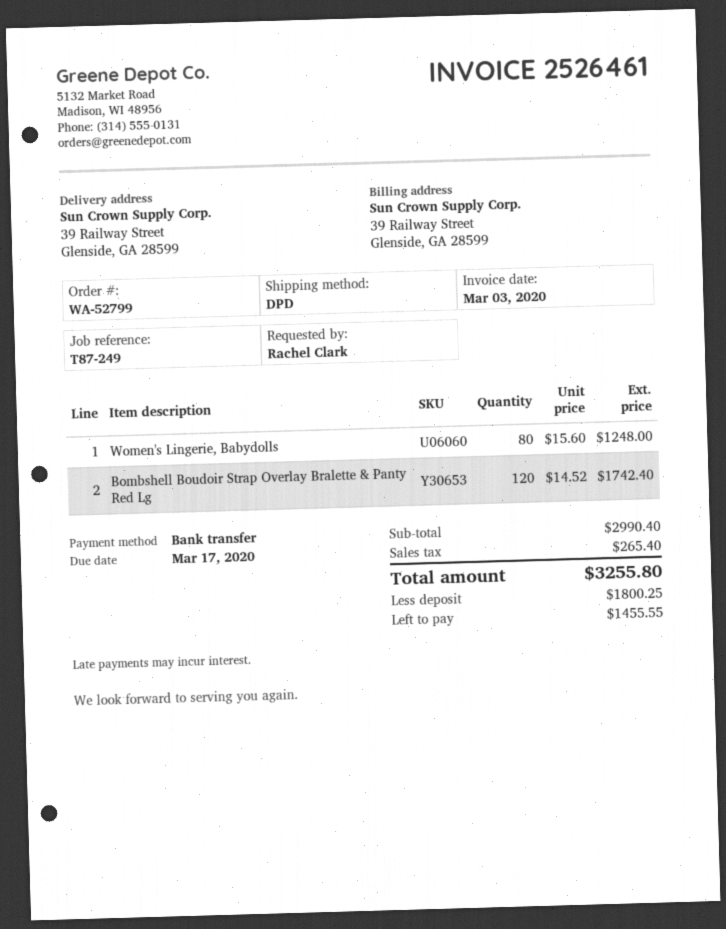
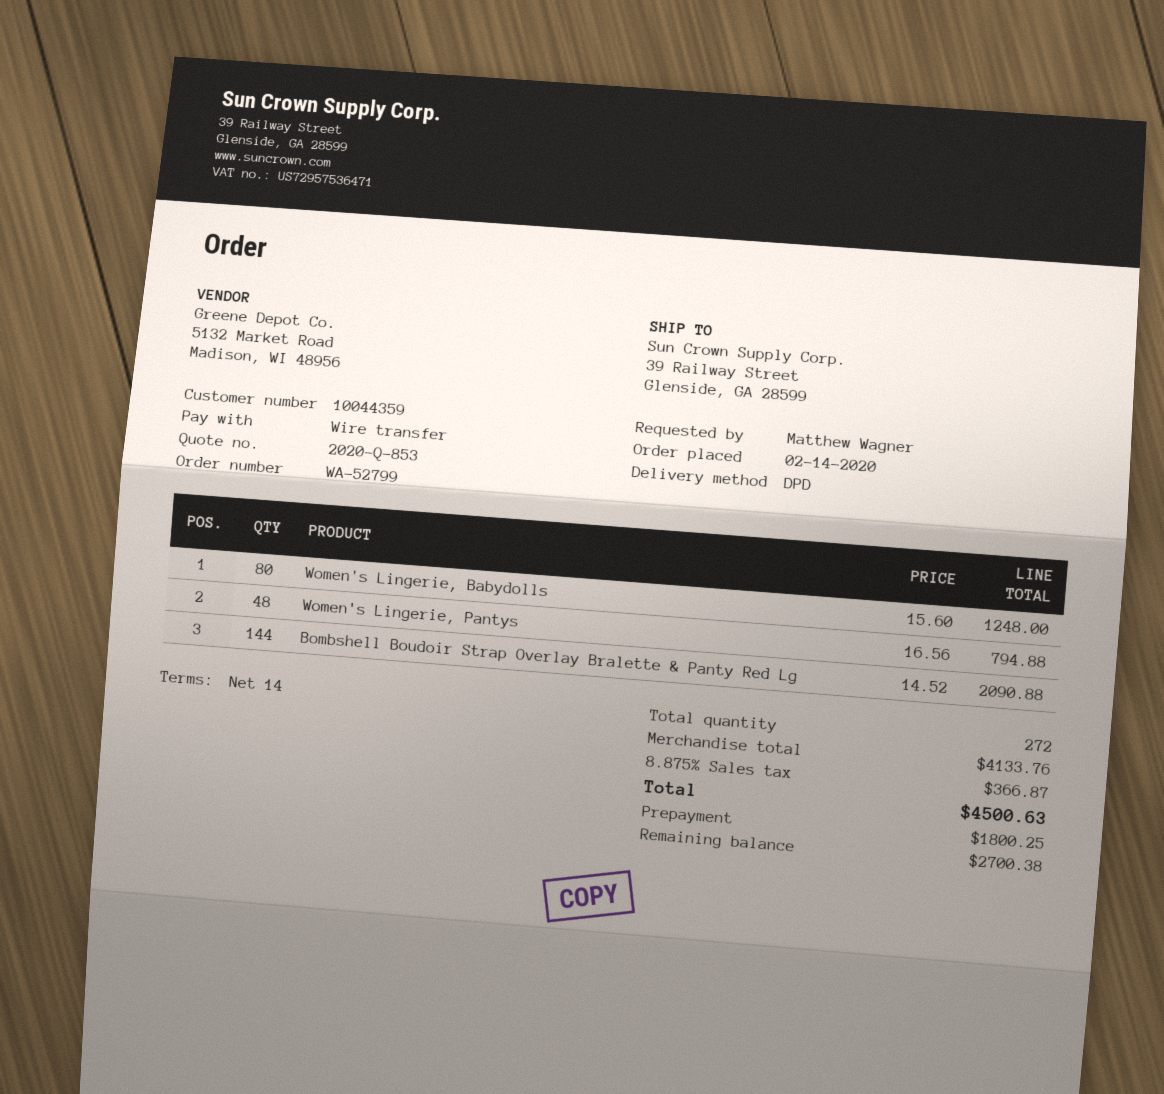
ordered by: Rachel Clark -> Matthew Wagner
Bombshell Boudoir Strap Overlay Bralette & Panty Red Lg: 120 x 14.52 = 1742.40 -> 144 x 14.52 = 2090.88
Women's Lingerie, Pantys: none -> 48 x 16.56 = 794.88
subtotal: 2990.40 -> 4133.76
tax: 265.40 -> 366.87
total: 3255.80 -> 4500.63
balance: 1455.55 -> 2700.38

